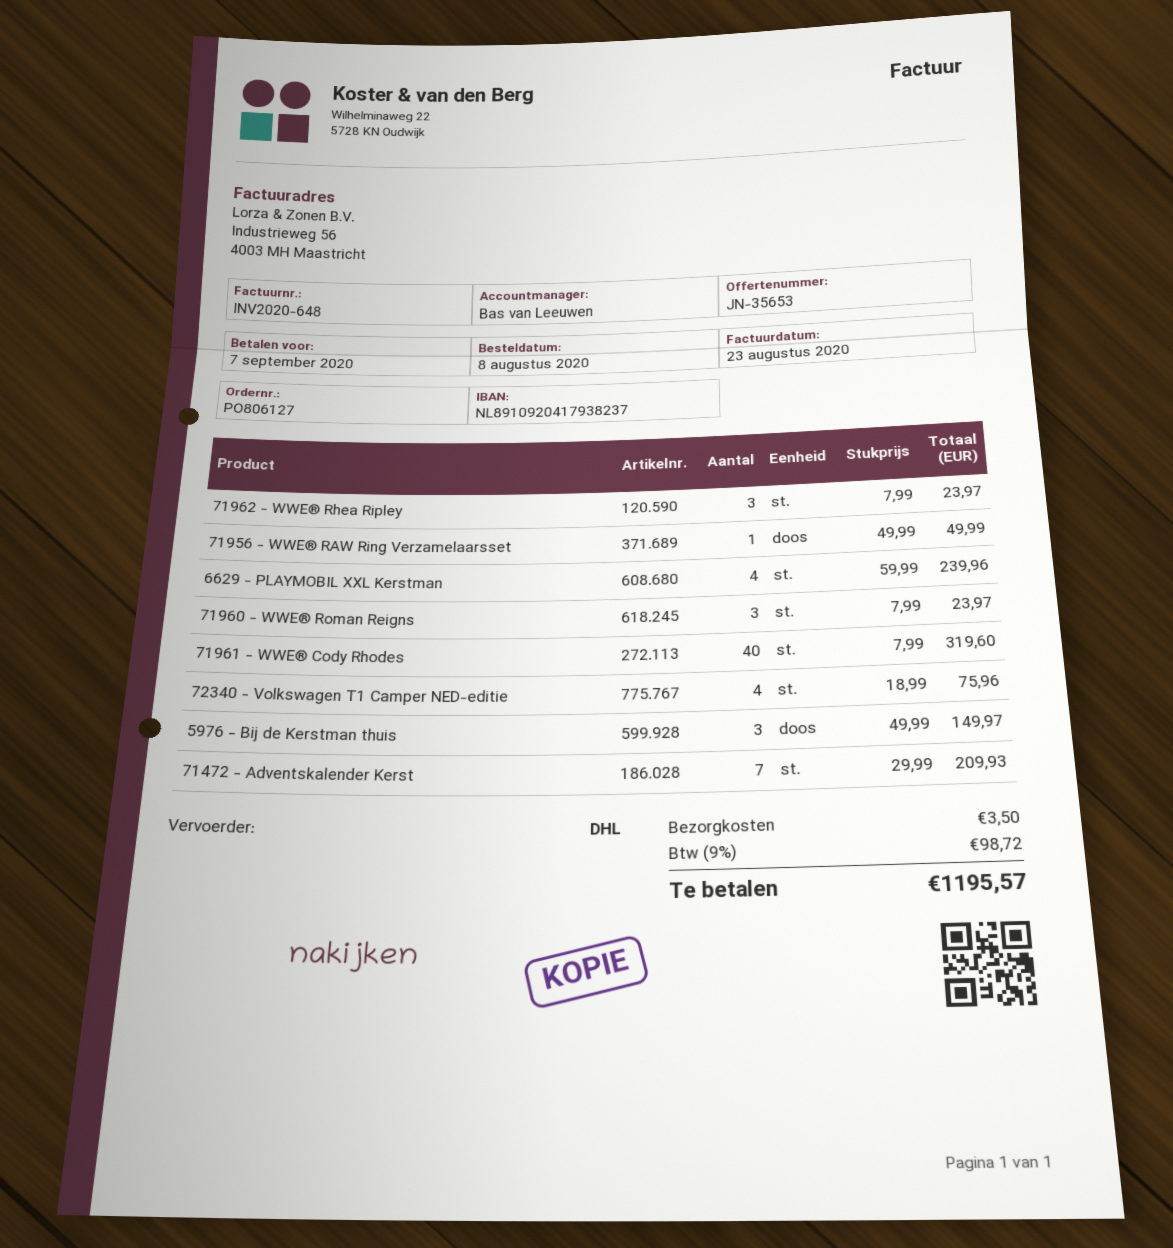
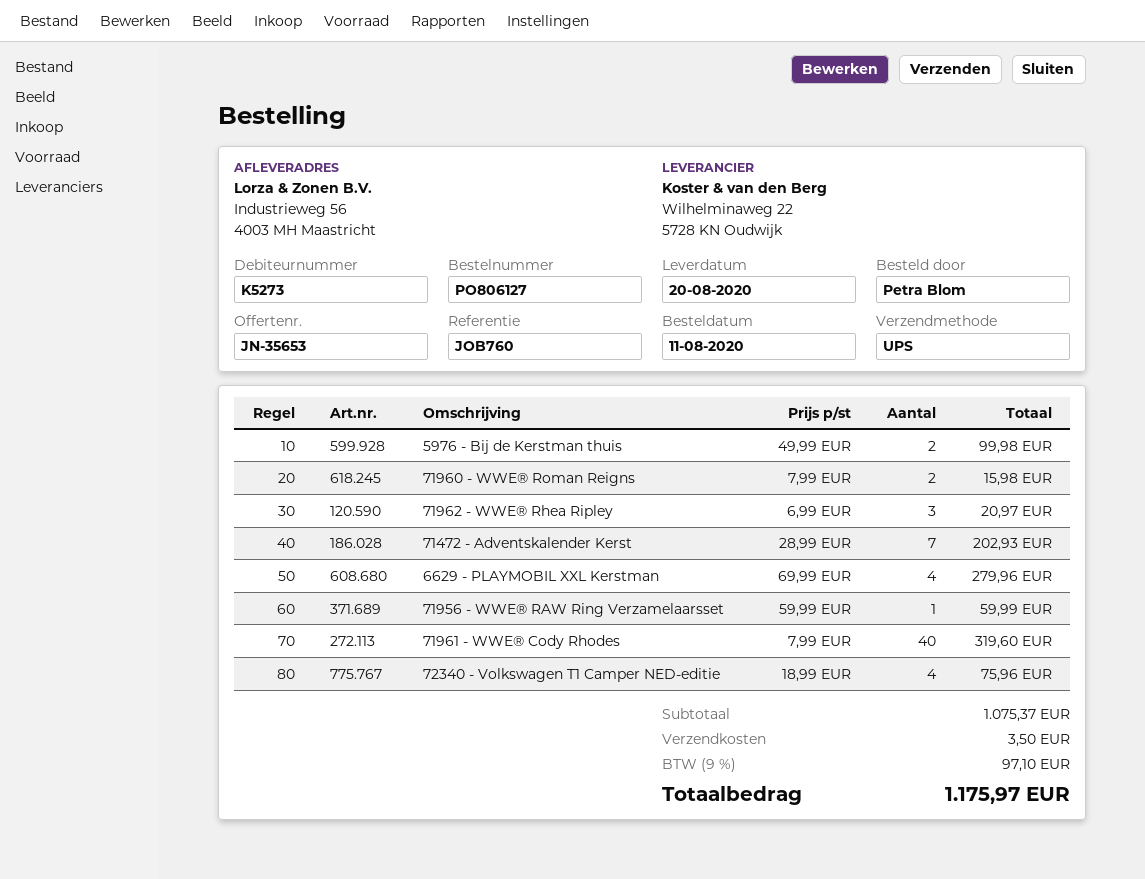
order date: 2020-08-08 -> 2020-08-11
shipping method: DHL -> UPS
71962 - WWE® Rhea Ripley: 3 x 7.99 = 23.97 -> 3 x 6.99 = 20.97
71956 - WWE® RAW Ring Verzamelaarsset: 1 x 49.99 = 49.99 -> 1 x 59.99 = 59.99
6629 - PLAYMOBIL XXL Kerstman: 4 x 59.99 = 239.96 -> 4 x 69.99 = 279.96
71960 - WWE® Roman Reigns: 3 x 7.99 = 23.97 -> 2 x 7.99 = 15.98
5976 - Bij de Kerstman thuis: 3 x 49.99 = 149.97 -> 2 x 49.99 = 99.98
71472 - Adventskalender Kerst: 7 x 29.99 = 209.93 -> 7 x 28.99 = 202.93
tax: 9% = 98.72 -> 9% = 97.10
total: 1195.57 -> 1175.97

